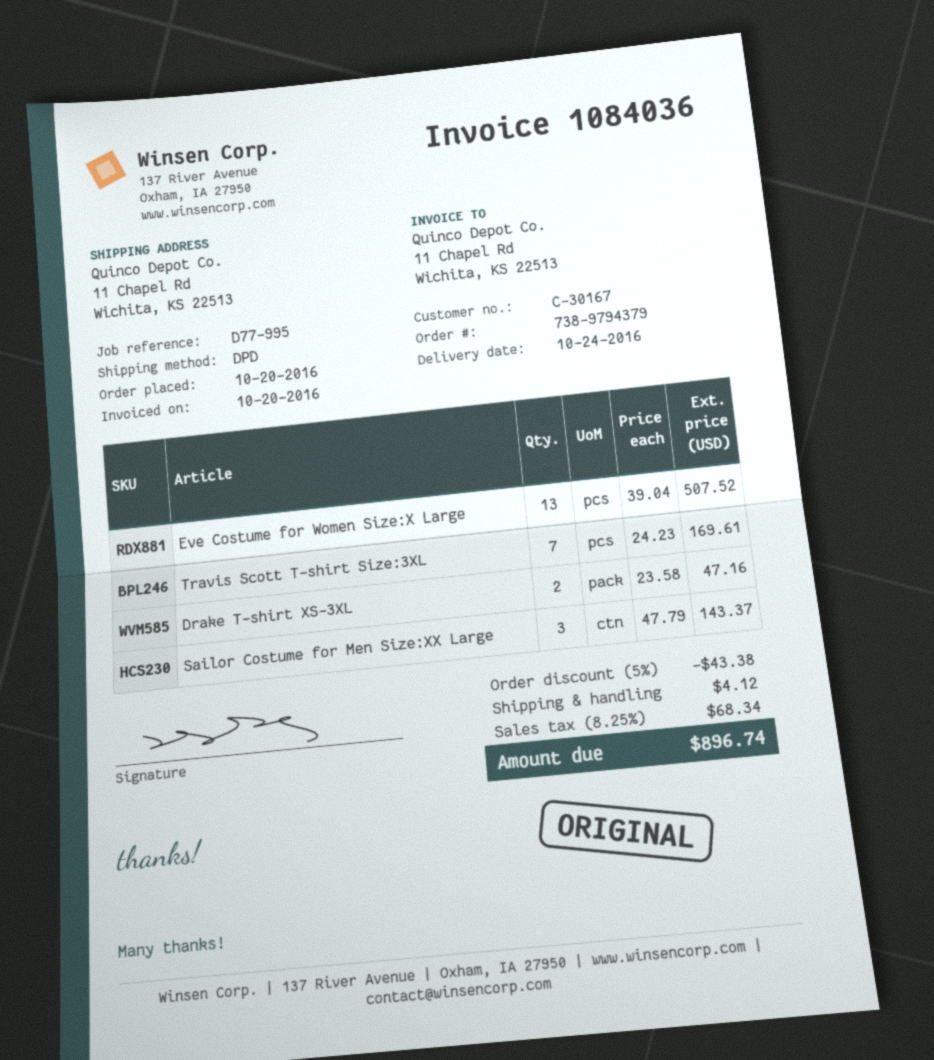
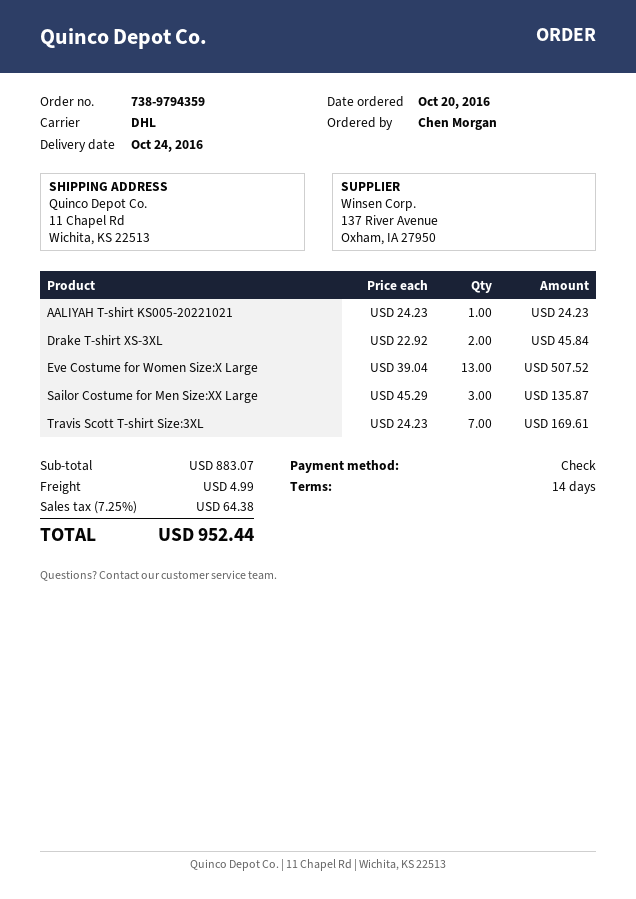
order number: 738-9794379 -> 738-9794359
shipping method: DPD -> DHL
Drake T-shirt XS-3XL: 2 x 23.58 = 47.16 -> 2 x 22.92 = 45.84
Sailor Costume for Men Size:XX Large: 3 x 47.79 = 143.37 -> 3 x 45.29 = 135.87
AALIYAH T-shirt KS005-20221021: none -> 1 x 24.23 = 24.23
discount: 5% = 43.38 -> none
shipping: 4.12 -> 4.99
tax: 8.25% = 68.34 -> 7.25% = 64.38
total: 896.74 -> 952.44

